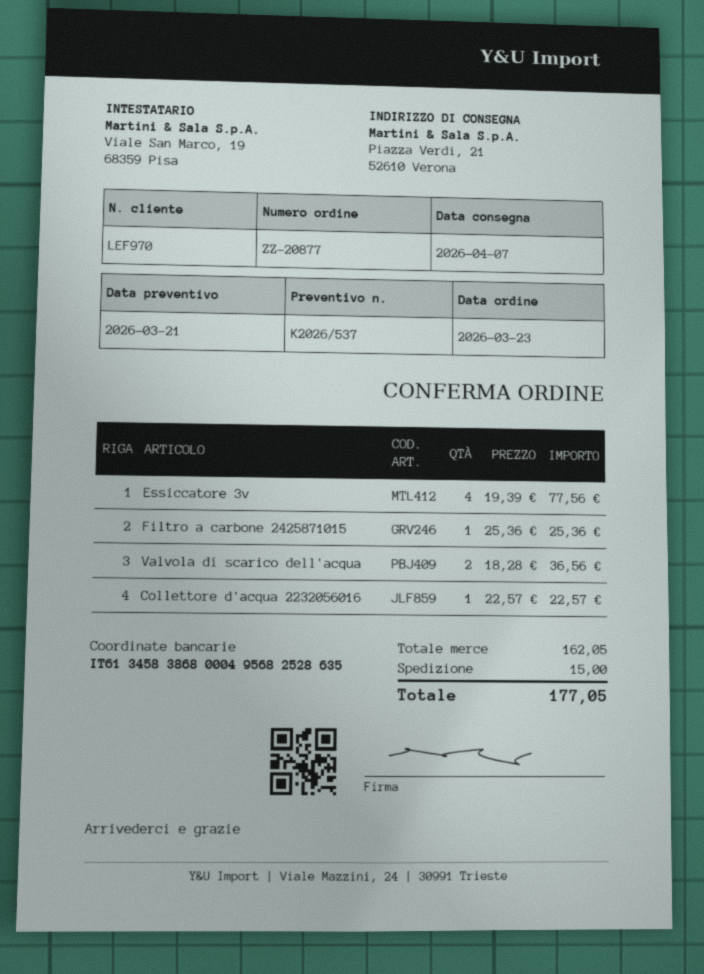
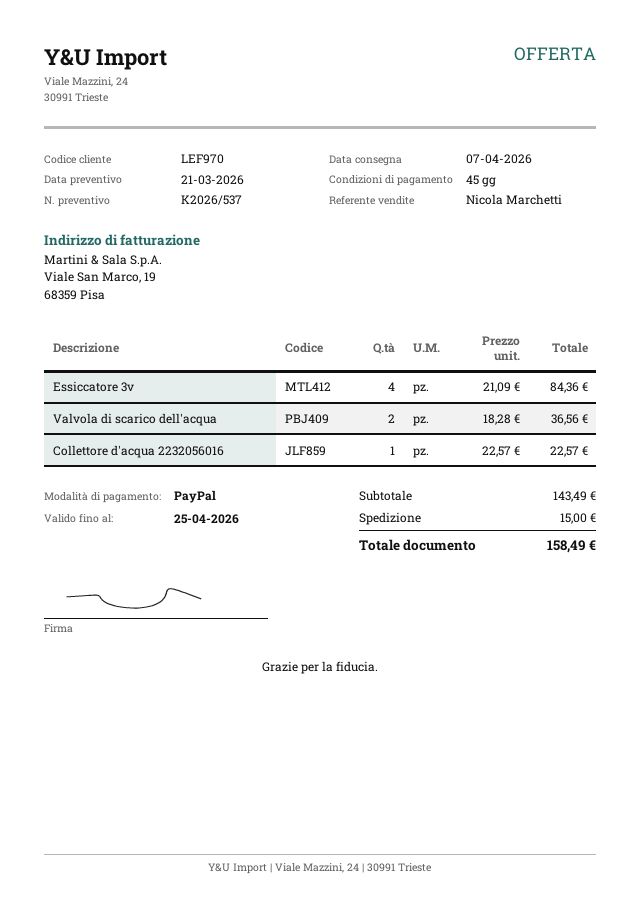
Essiccatore 3v: 4 x 19.39 = 77.56 -> 4 x 21.09 = 84.36
Filtro a carbone 2425871015: 1 x 25.36 = 25.36 -> none
subtotal: 162.05 -> 143.49
total: 177.05 -> 158.49

